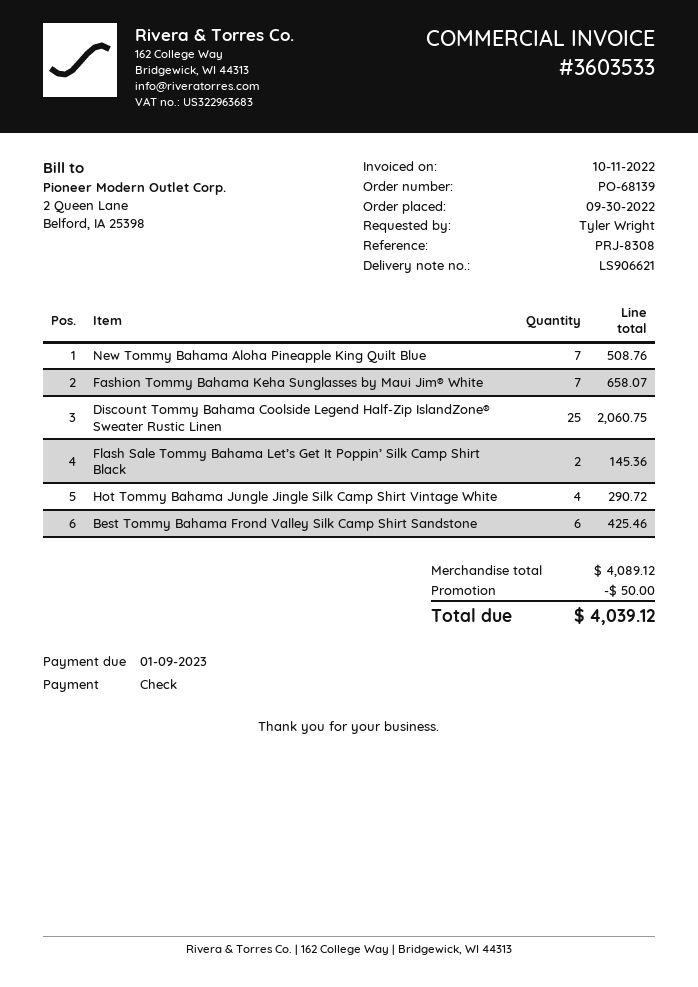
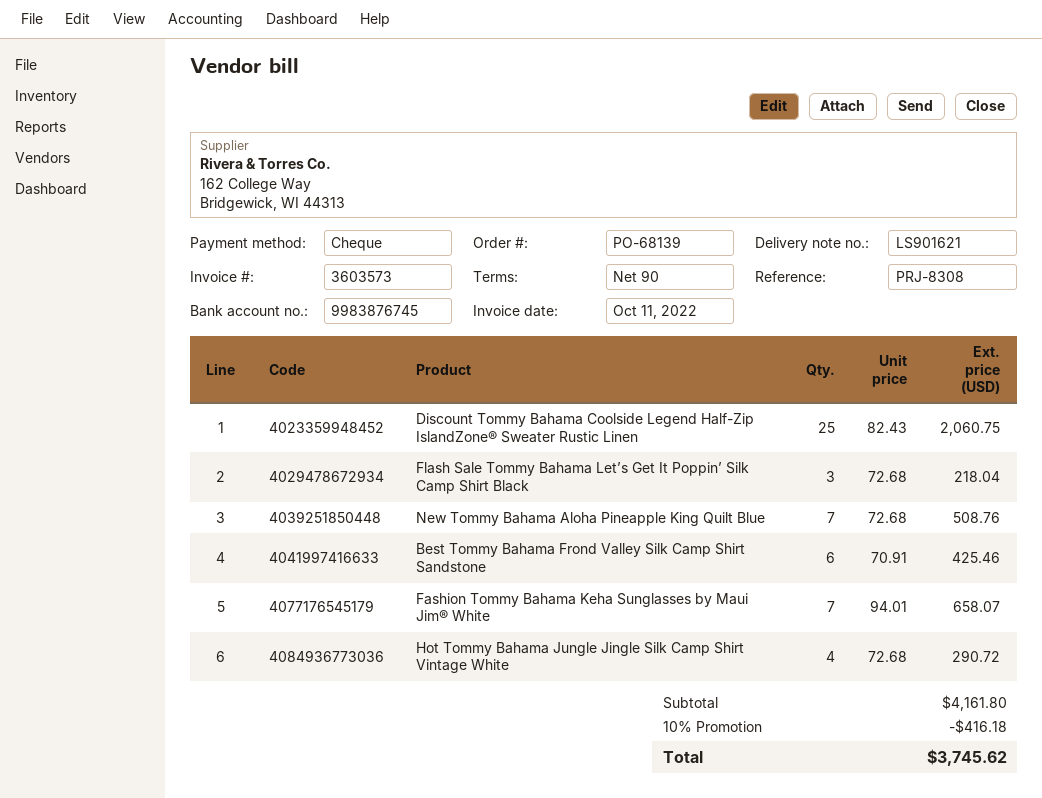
delivery note number: LS906621 -> LS901621
invoice number: 3603533 -> 3603573
Flash Sale Tommy Bahama Let’s Get It Poppin’ Silk Camp Shirt Black: 2 for 145.36 -> 3 for 218.04
subtotal: 4089.12 -> 4161.80
discount: 50.00 -> 416.18
total: 4039.12 -> 3745.62

